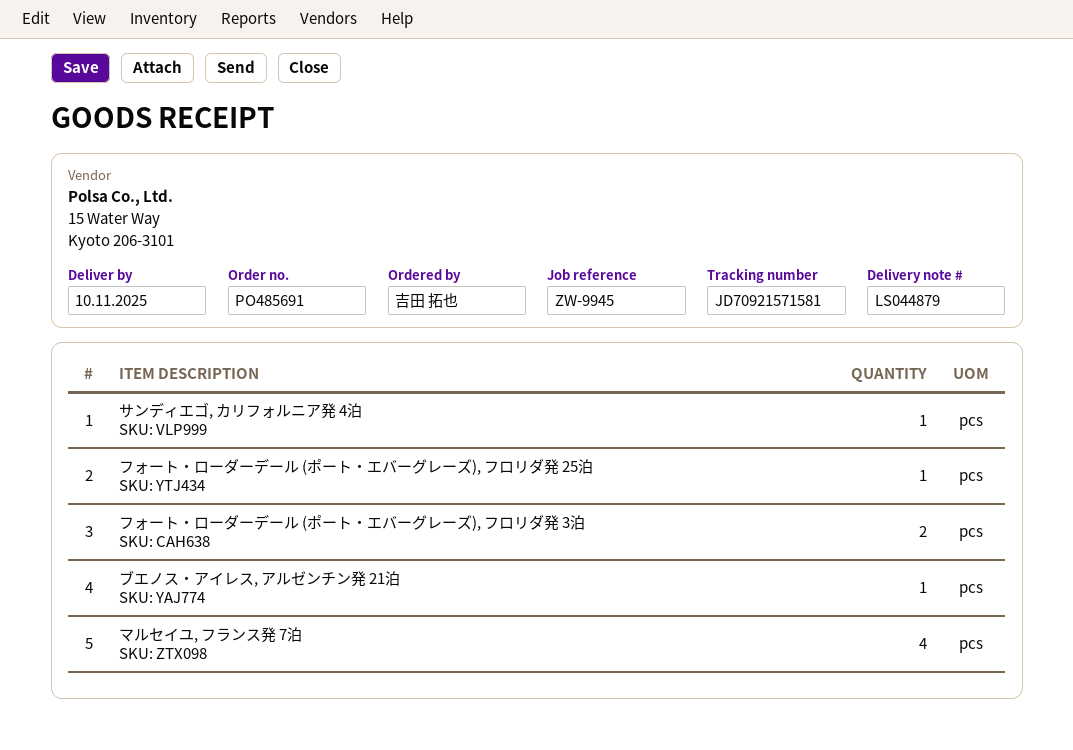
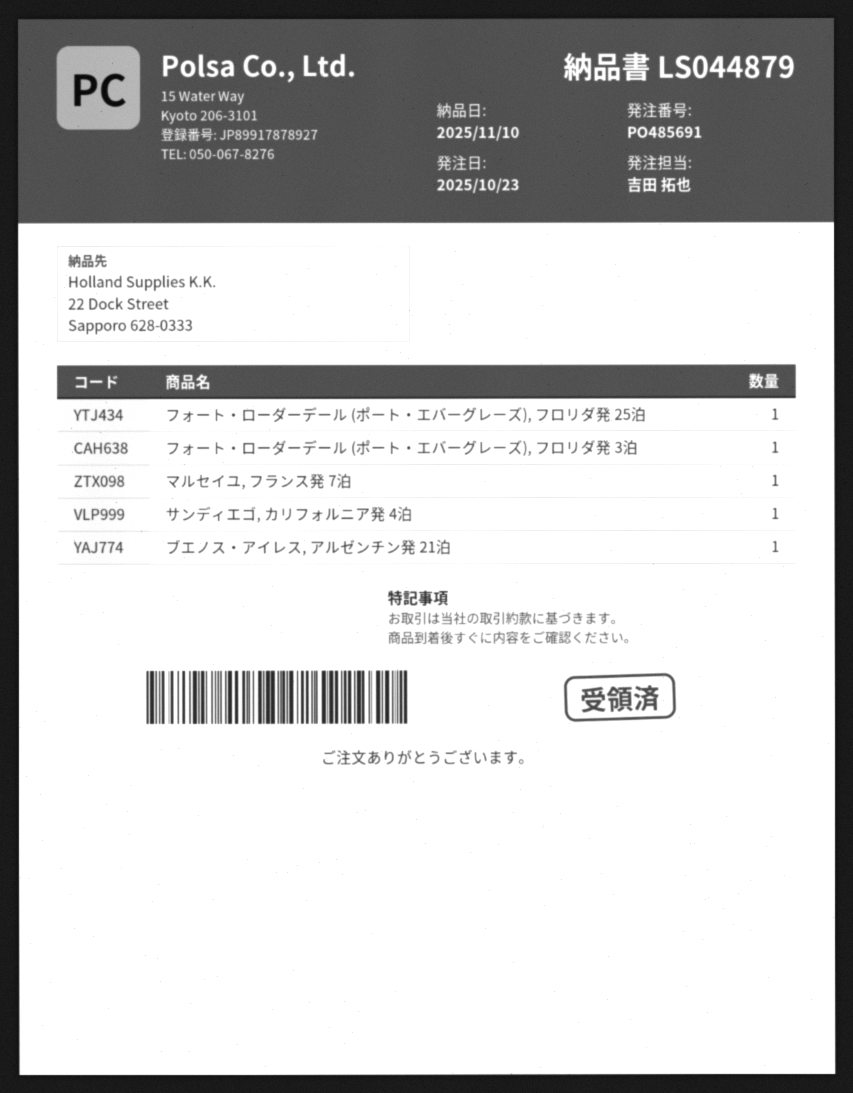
フォート・ローダーデール (ポート・エバーグレーズ), フロリダ発 3泊: 2 -> 1
マルセイユ, フランス発 7泊: 4 -> 1

